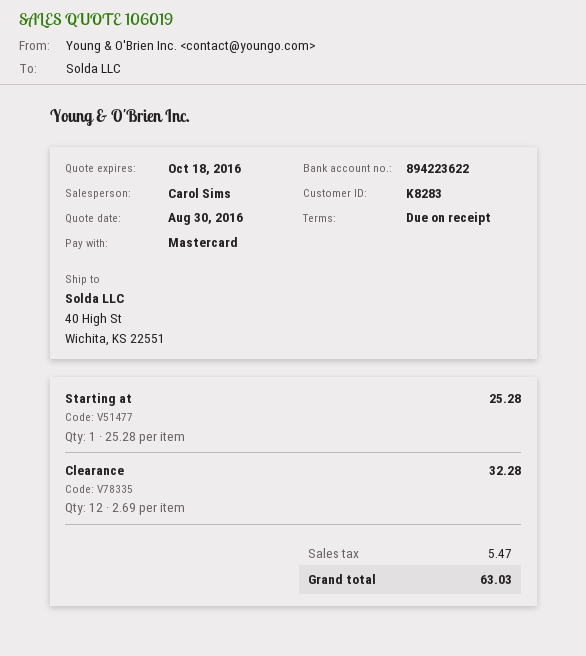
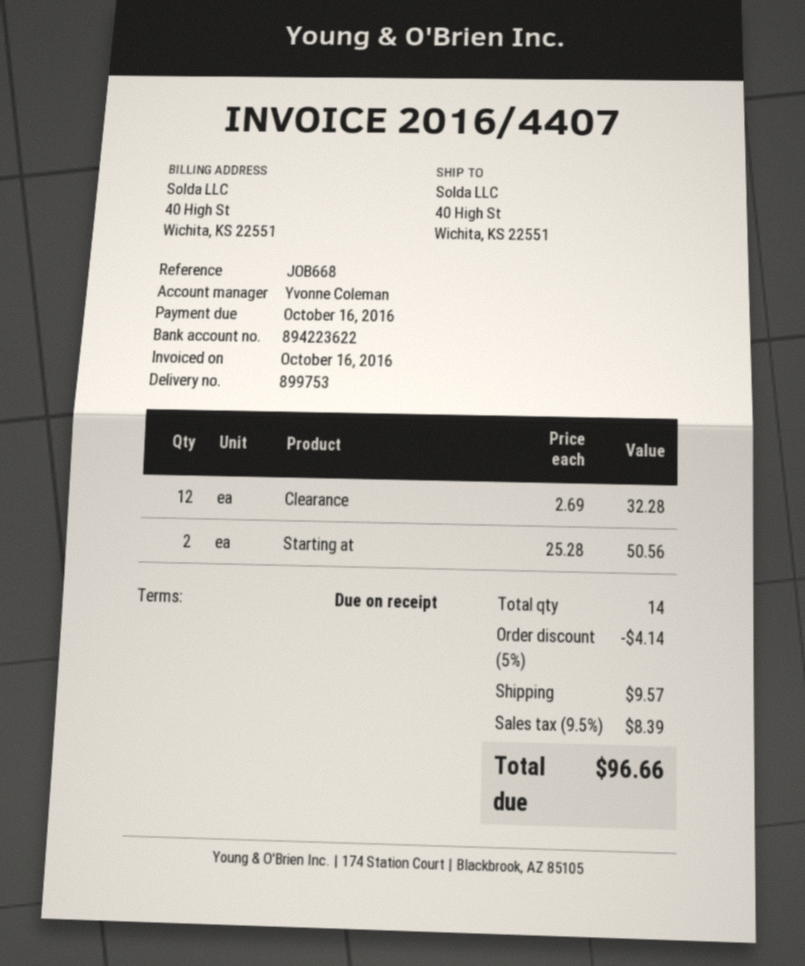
sales rep: Carol Sims -> Yvonne Coleman
Starting at: 1 x 25.28 = 25.28 -> 2 x 25.28 = 50.56
discount: none -> 5% = 4.14
shipping: none -> 9.57
tax: 5.47 -> 8.39
total: 63.03 -> 96.66

